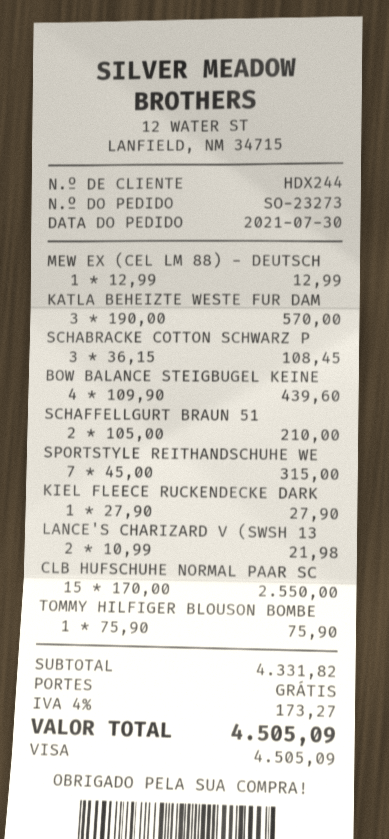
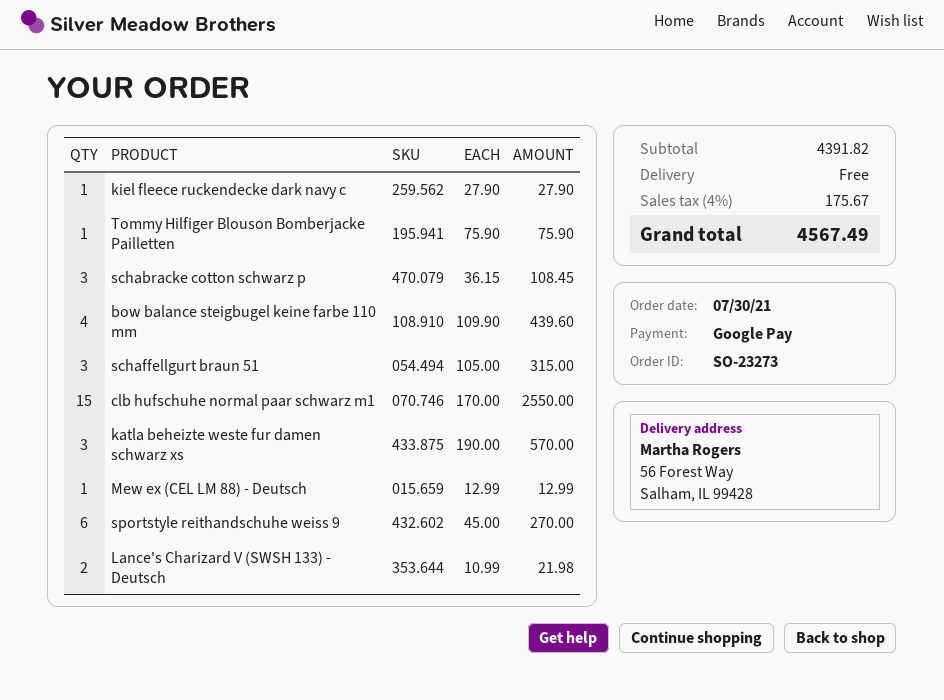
payment method: Visa -> Google Pay
SCHAFFELLGURT BRAUN 51: 2 x 105.00 = 210.00 -> 3 x 105.00 = 315.00
SPORTSTYLE REITHANDSCHUHE WE: 7 x 45.00 = 315.00 -> 6 x 45.00 = 270.00
subtotal: 4331.82 -> 4391.82
tax: 4% = 173.27 -> 4% = 175.67
total: 4505.09 -> 4567.49

